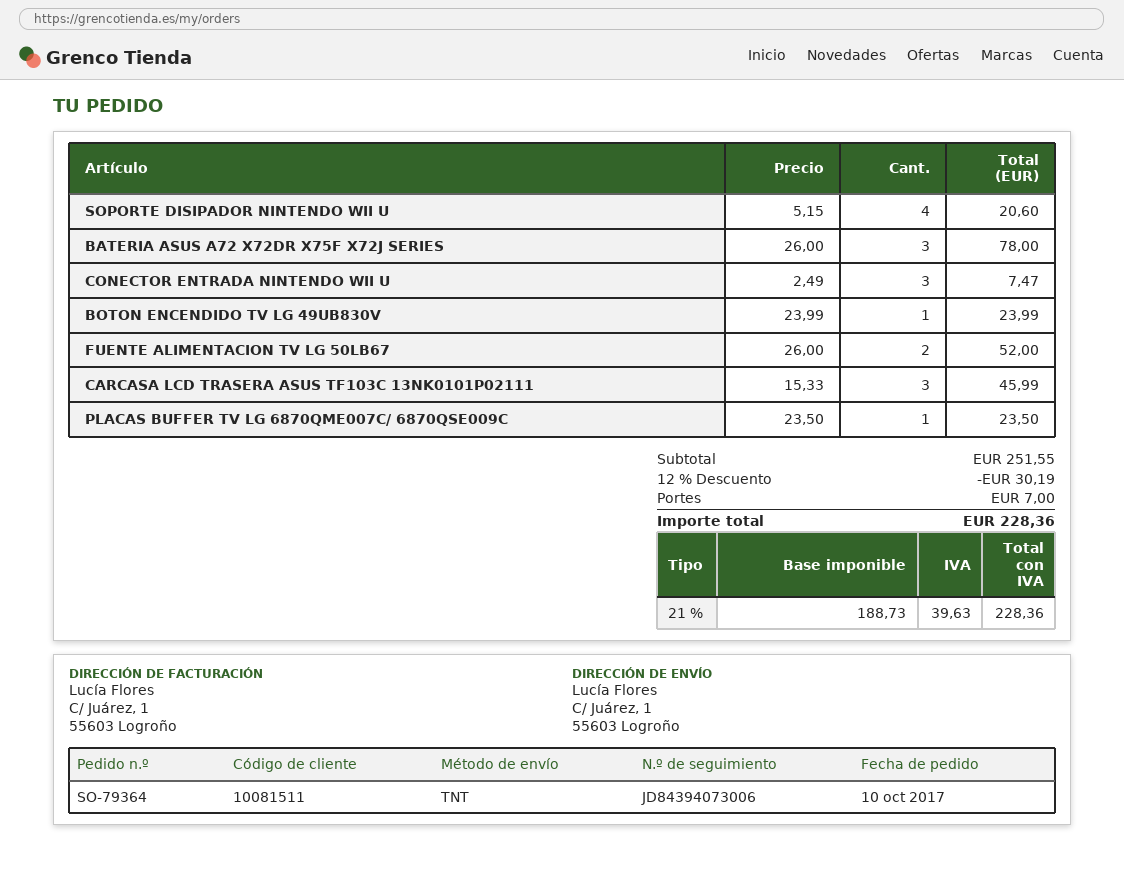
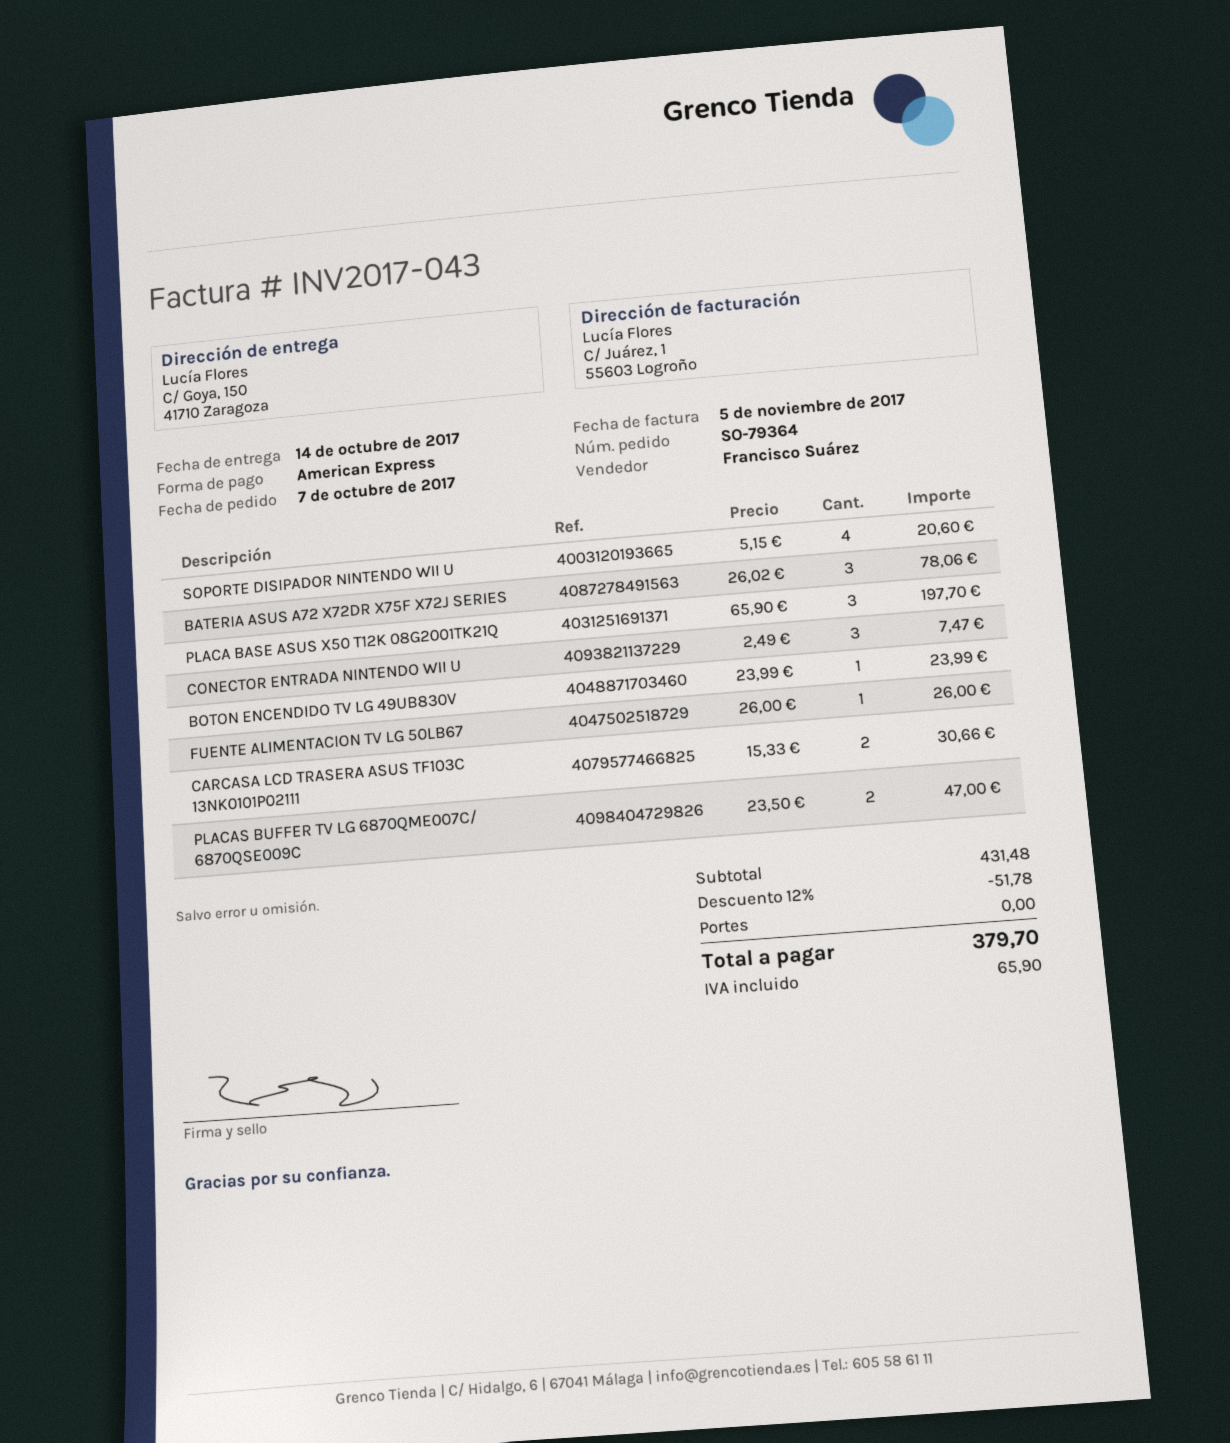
order date: 2017-10-10 -> 2017-10-07
ship to: C/ Juárez, 1, 55603 Logroño -> C/ Goya, 150, 41710 Zaragoza
BATERIA ASUS A72 X72DR X75F X72J SERIES: 3 x 26.00 = 78.00 -> 3 x 26.02 = 78.06
FUENTE ALIMENTACION TV LG 50LB67: 2 x 26.00 = 52.00 -> 1 x 26.00 = 26.00
CARCASA LCD TRASERA ASUS TF103C 13NK0101P02111: 3 x 15.33 = 45.99 -> 2 x 15.33 = 30.66
PLACAS BUFFER TV LG 6870QME007C/ 6870QSE009C: 1 x 23.50 = 23.50 -> 2 x 23.50 = 47.00
PLACA BASE ASUS X50 T12K 08G2001TK21Q: none -> 3 x 65.90 = 197.70
subtotal: 251.55 -> 431.48
discount: 12% = 30.19 -> 12% = 51.78
shipping: 7.00 -> 0.00
tax: 39.63 -> 65.90
total: 228.36 -> 379.70

